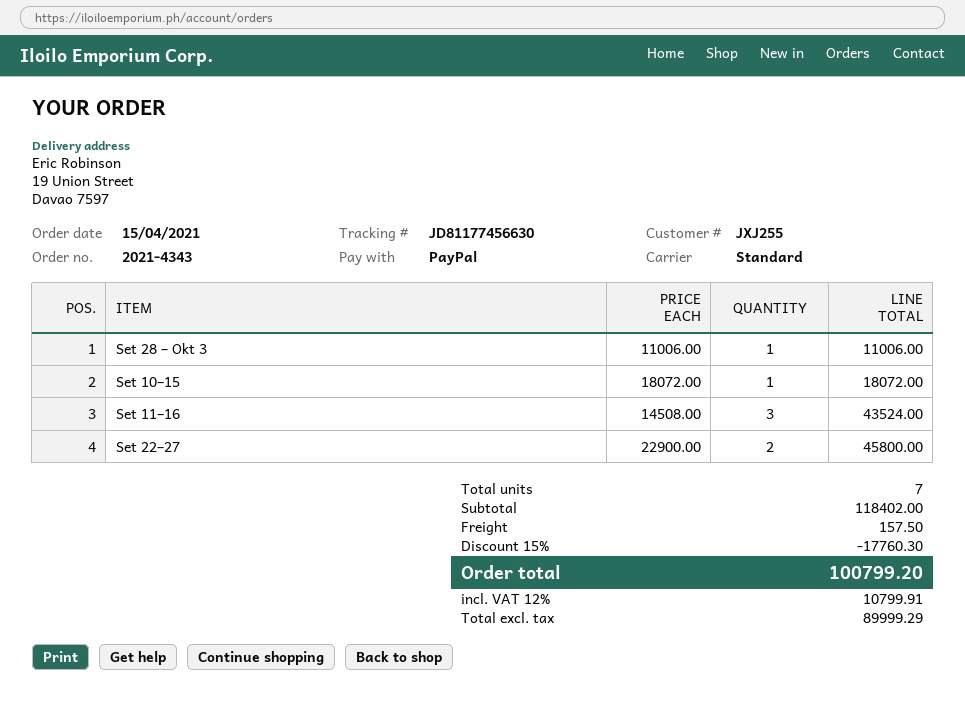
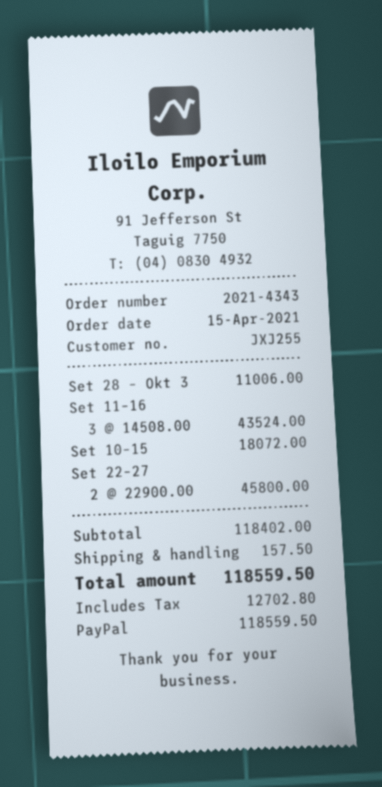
discount: 15% = 17760.30 -> none
tax: 10799.91 -> 12702.80
total: 100799.20 -> 118559.50

